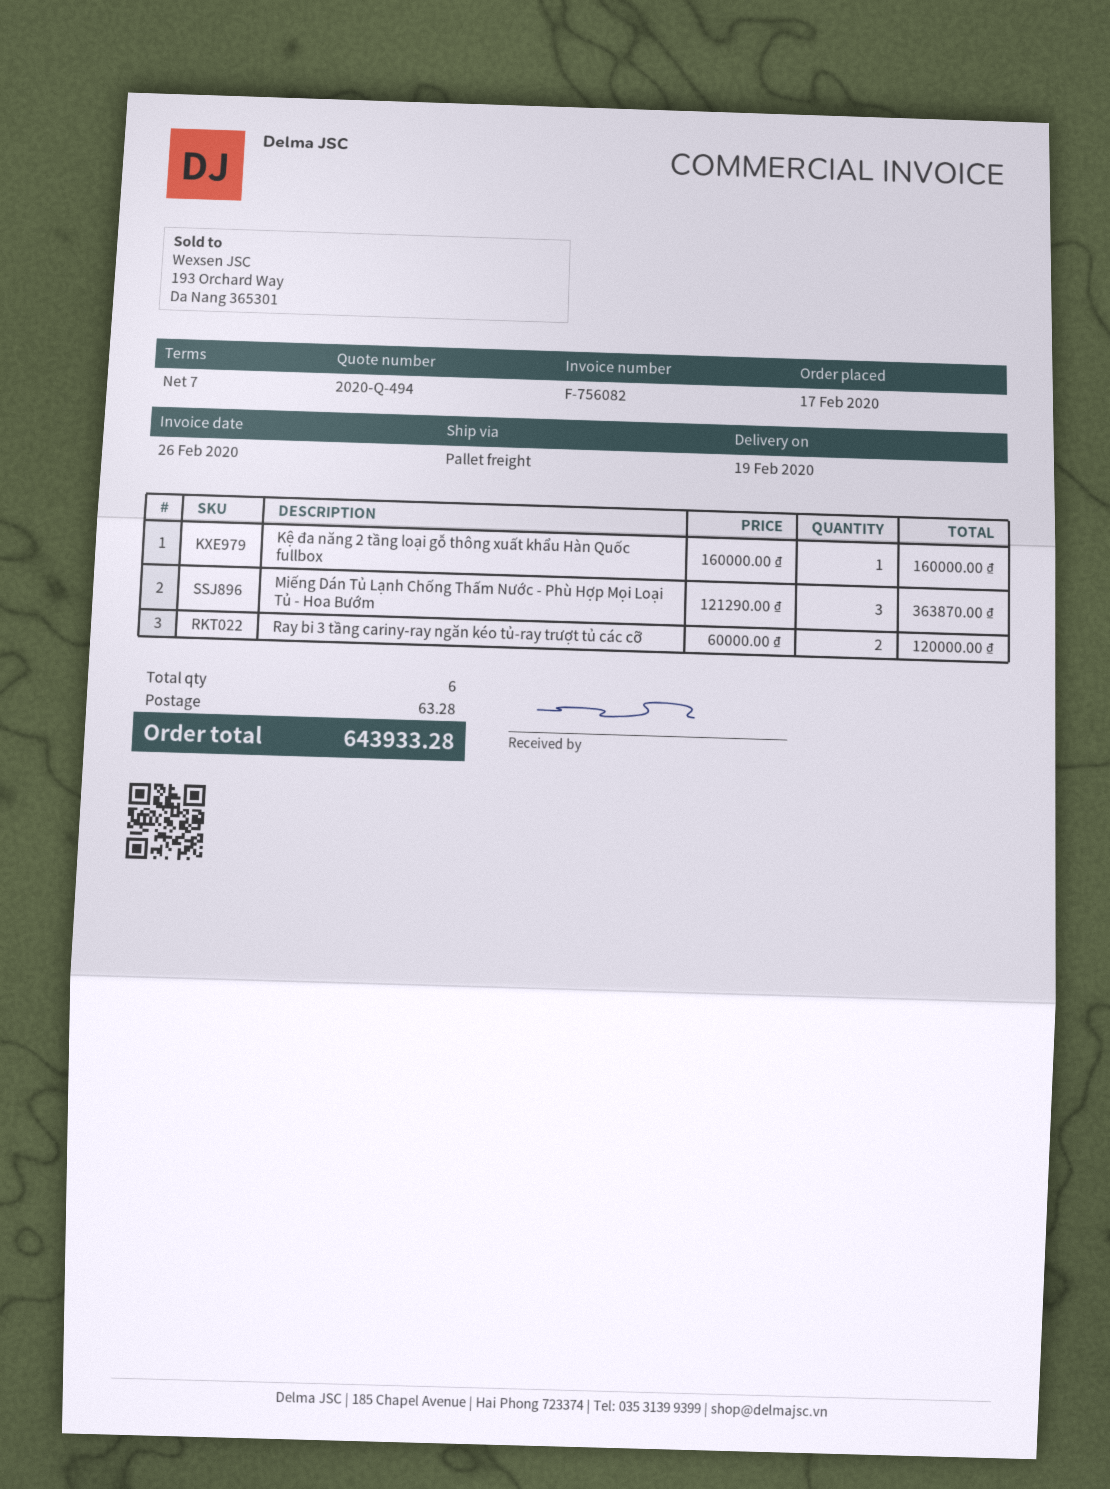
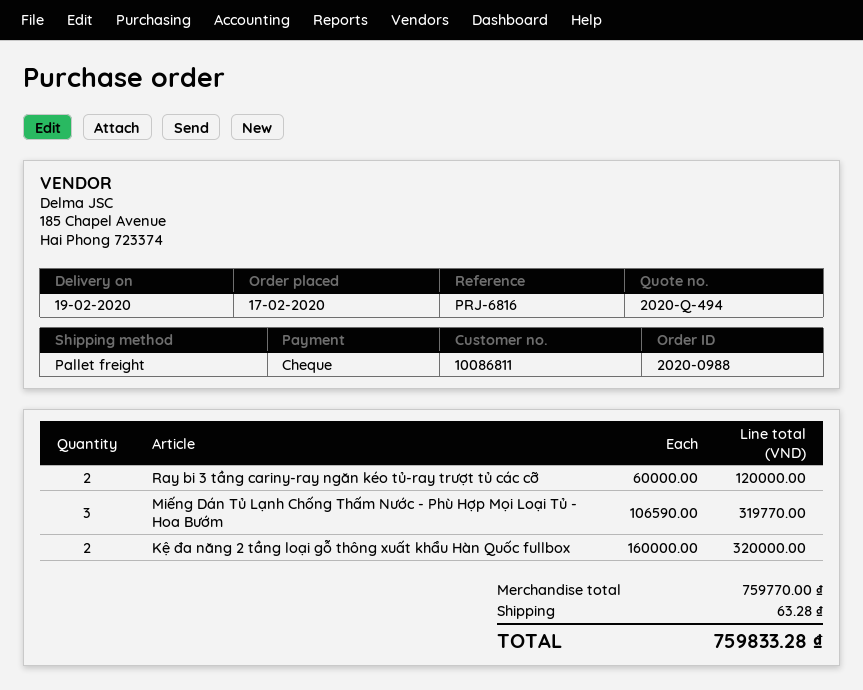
Kệ đa năng 2 tầng loại gỗ thông xuất khẩu Hàn Quốc fullbox: 1 x 160000.00 = 160000.00 -> 2 x 160000.00 = 320000.00
Miếng Dán Tủ Lạnh Chống Thấm Nước - Phù Hợp Mọi Loại Tủ - Hoa Bướm: 3 x 121290.00 = 363870.00 -> 3 x 106590.00 = 319770.00
total: 643933.28 -> 759833.28

